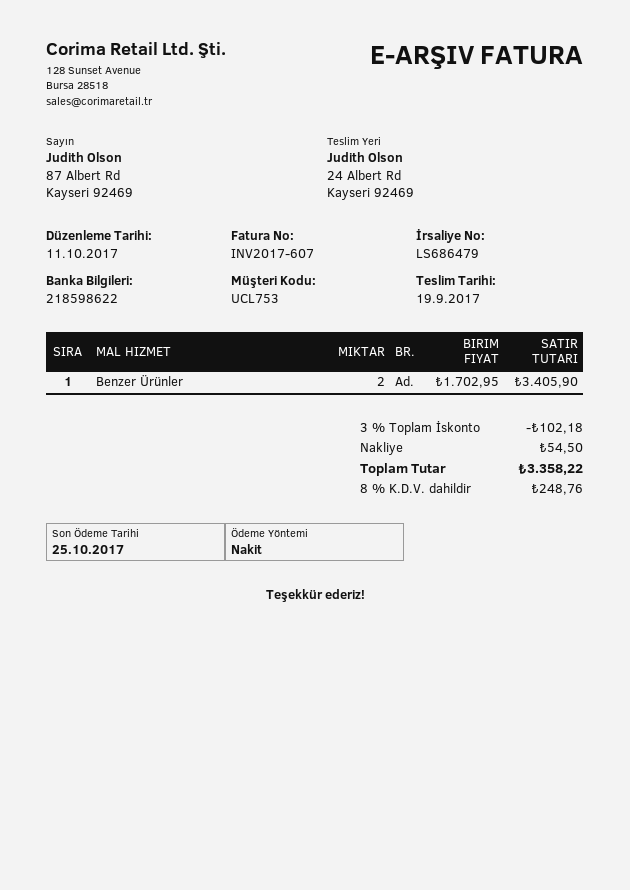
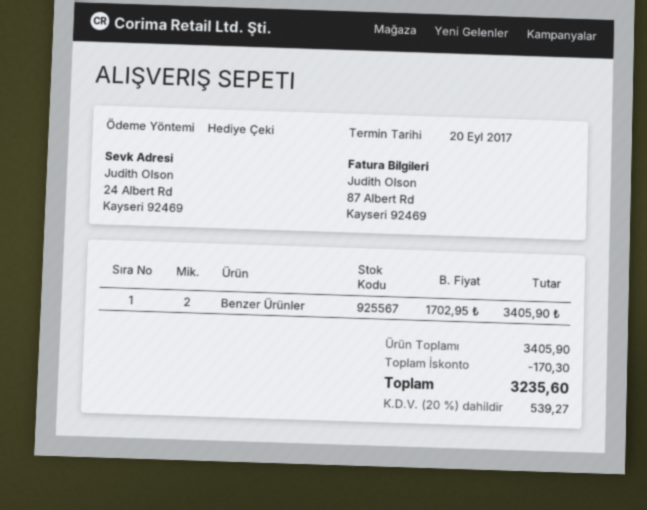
delivery date: 2017-09-19 -> 2017-09-20
payment method: cash -> gift card
discount: 102.18 -> 170.30
shipping: 54.50 -> none
tax: 8% = 248.76 -> 20% = 539.27
total: 3358.22 -> 3235.60

